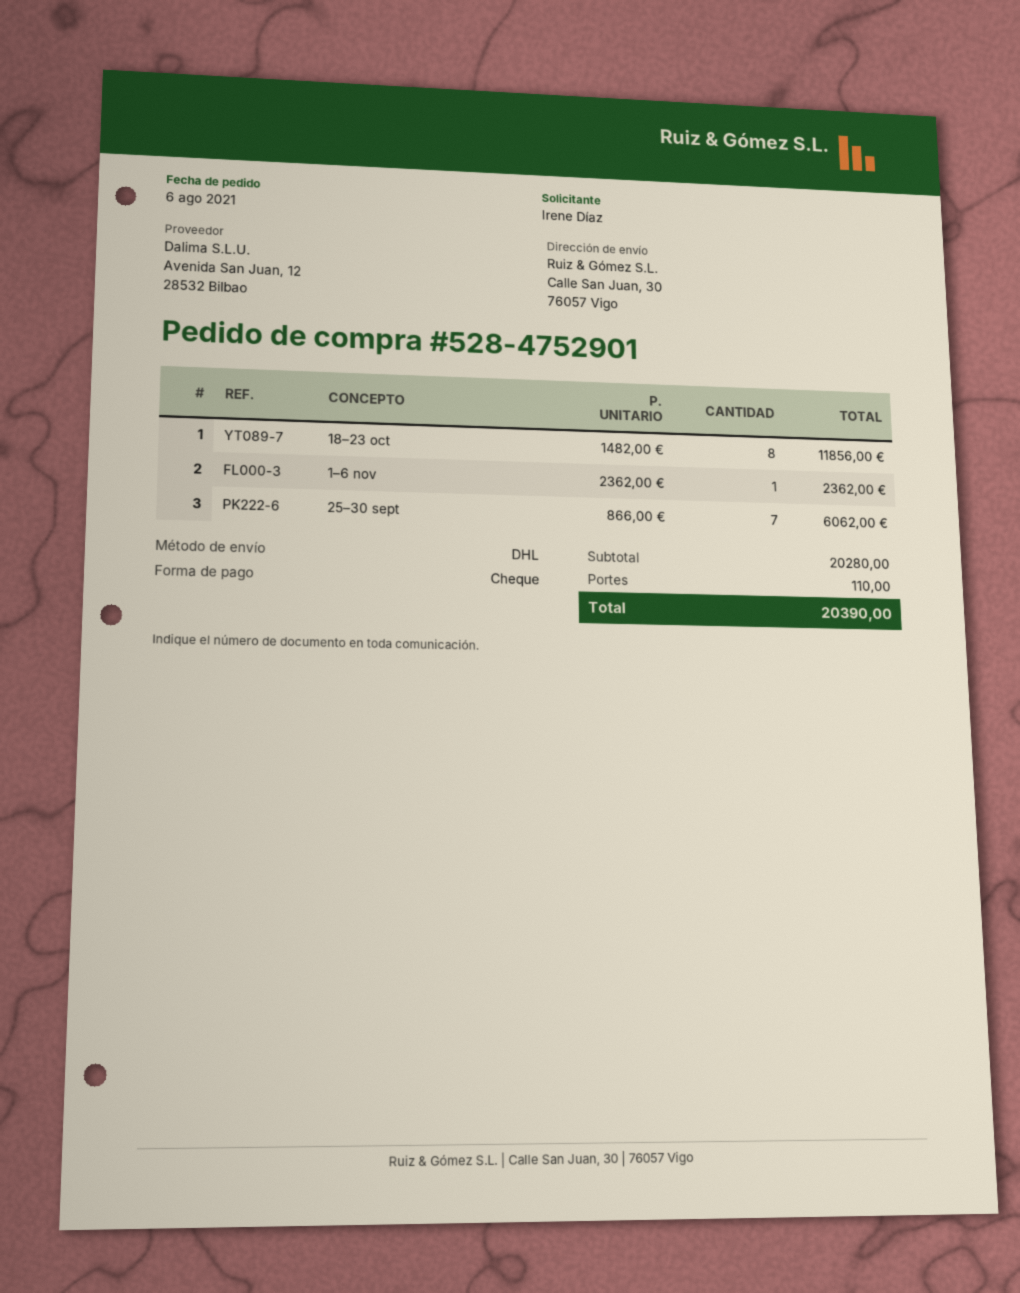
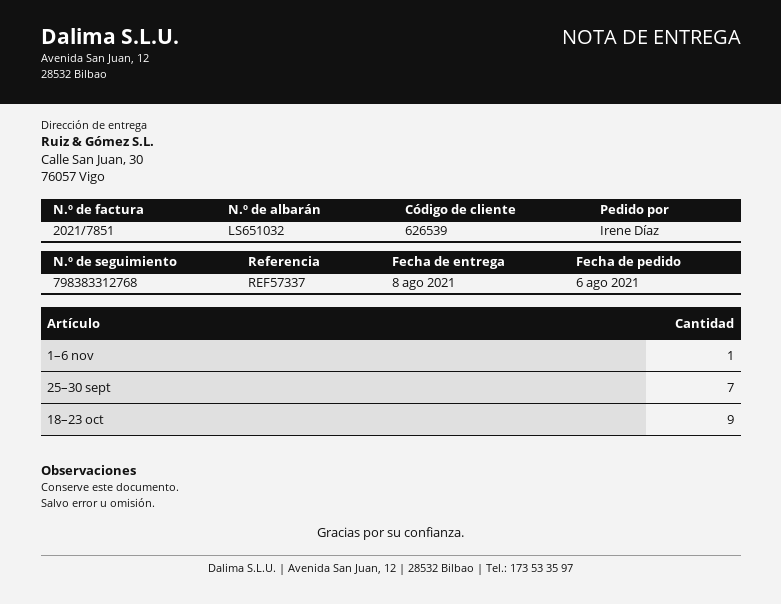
18–23 oct: 8 -> 9

